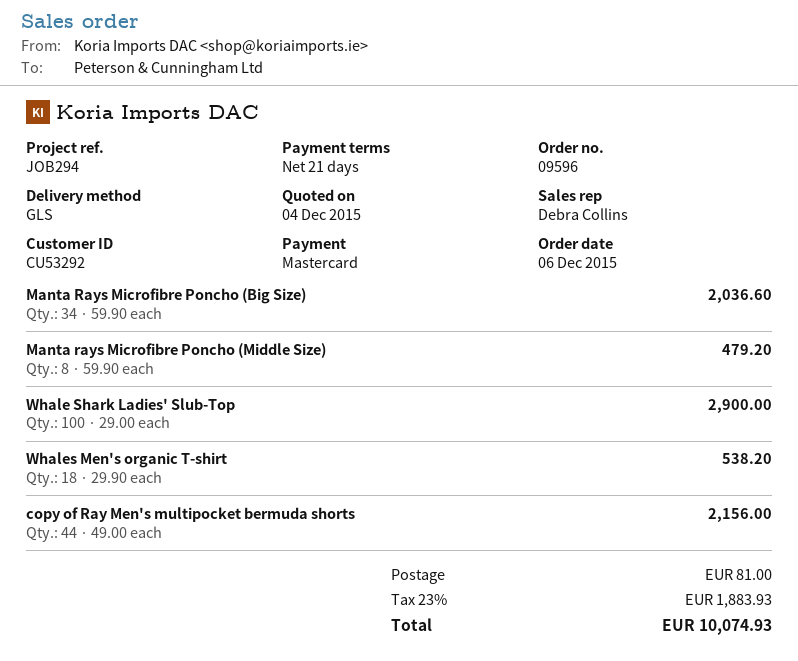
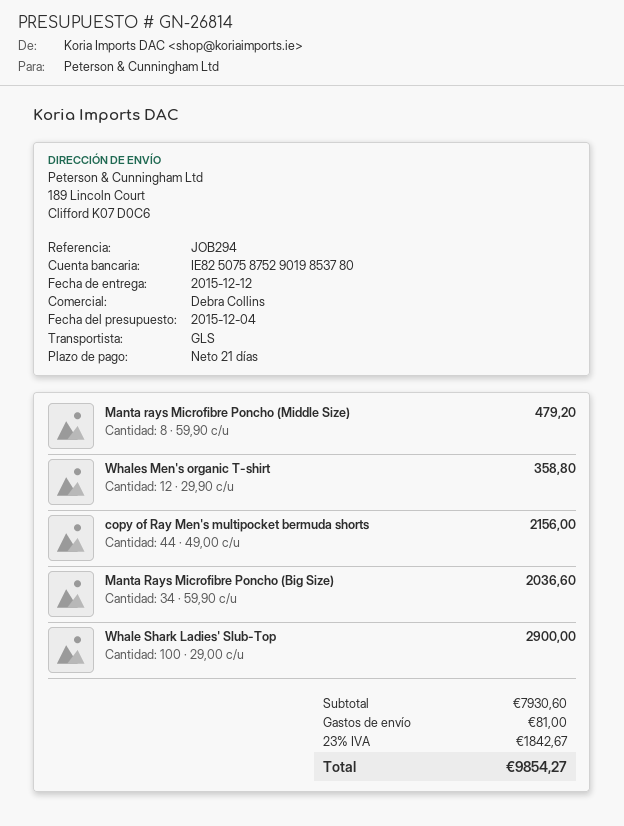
Whales Men's organic T-shirt: 18 x 29.90 = 538.20 -> 12 x 29.90 = 358.80
tax: 23% = 1883.93 -> 23% = 1842.67
total: 10074.93 -> 9854.27

